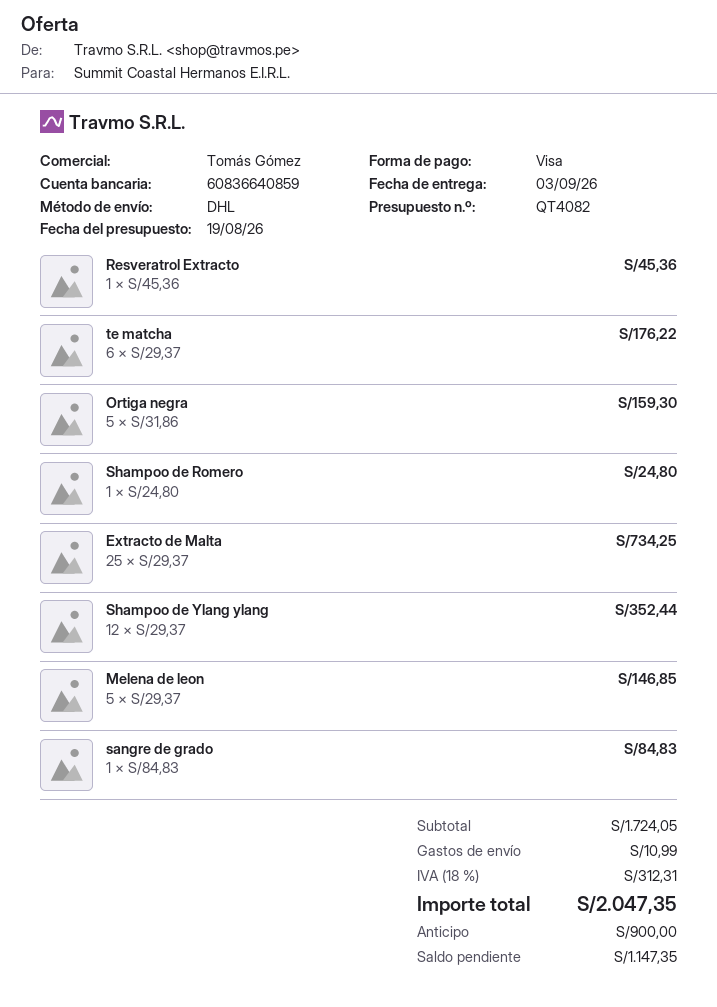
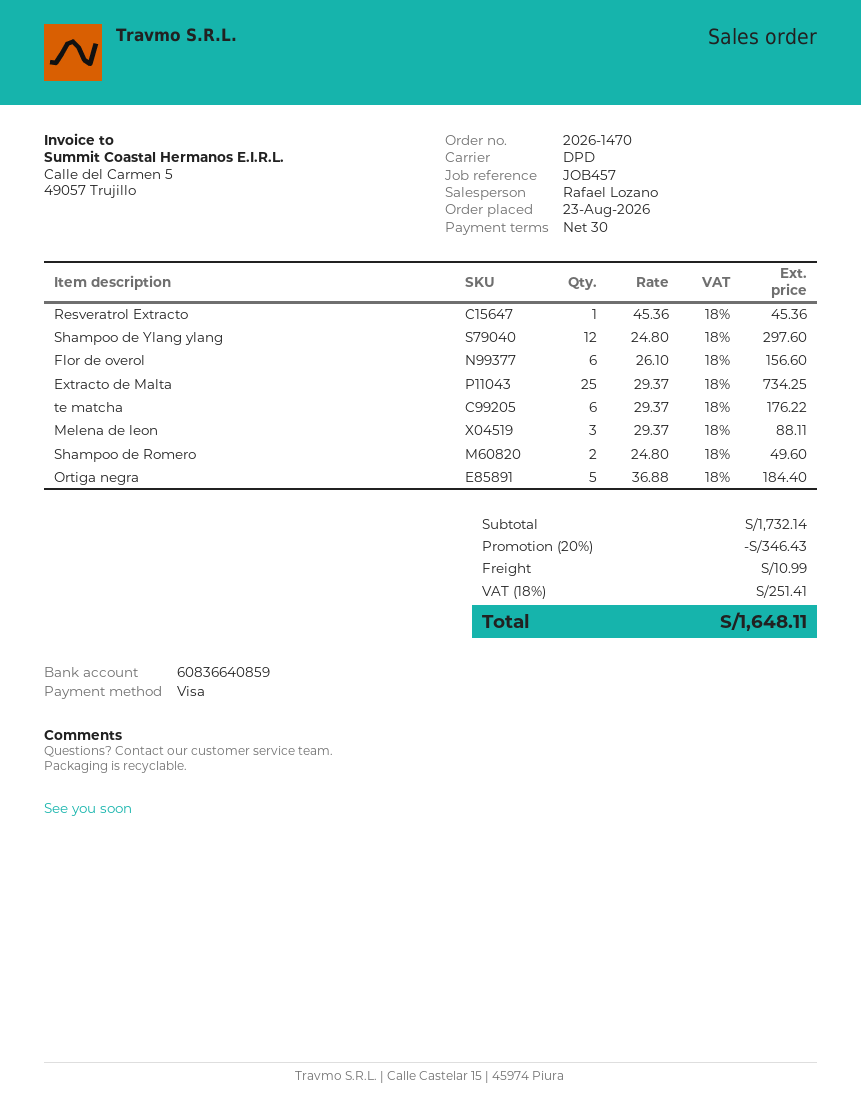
sales rep: Tomás Gómez -> Rafael Lozano
shipping method: DHL -> DPD
Ortiga negra: 5 x 31.86 = 159.30 -> 5 x 36.88 = 184.40
Shampoo de Romero: 1 x 24.80 = 24.80 -> 2 x 24.80 = 49.60
Shampoo de Ylang ylang: 12 x 29.37 = 352.44 -> 12 x 24.80 = 297.60
Melena de leon: 5 x 29.37 = 146.85 -> 3 x 29.37 = 88.11
sangre de grado: 1 x 84.83 = 84.83 -> none
Flor de overol: none -> 6 x 26.10 = 156.60
subtotal: 1724.05 -> 1732.14
discount: none -> 20% = 346.43
tax: 18% = 312.31 -> 18% = 251.41
total: 2047.35 -> 1648.11

